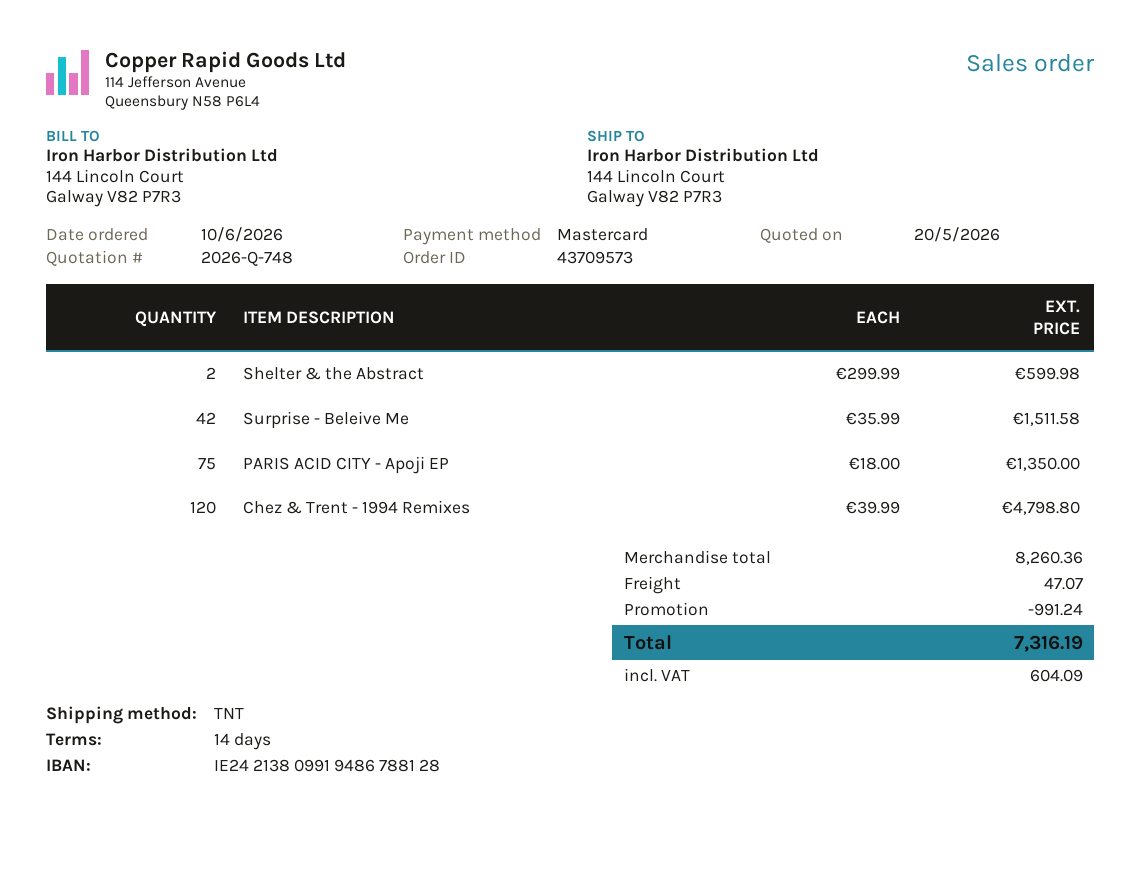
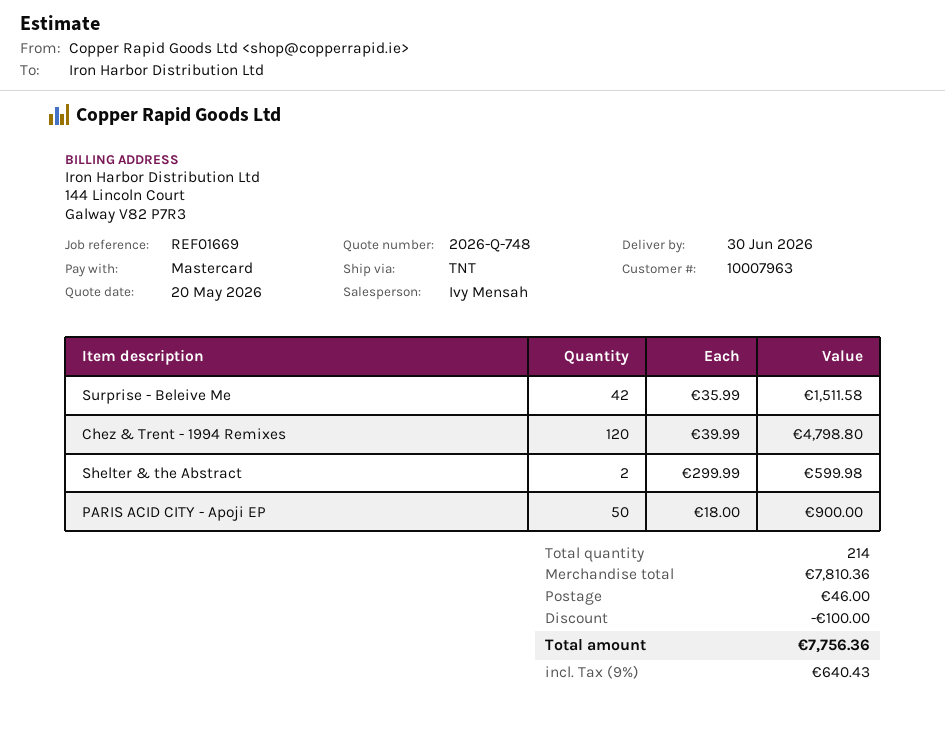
PARIS ACID CITY - Apoji EP: 75 x 18.00 = 1350.00 -> 50 x 18.00 = 900.00
subtotal: 8260.36 -> 7810.36
discount: 991.24 -> 100.00
shipping: 47.07 -> 46.00
tax: 604.09 -> 640.43
total: 7316.19 -> 7756.36

